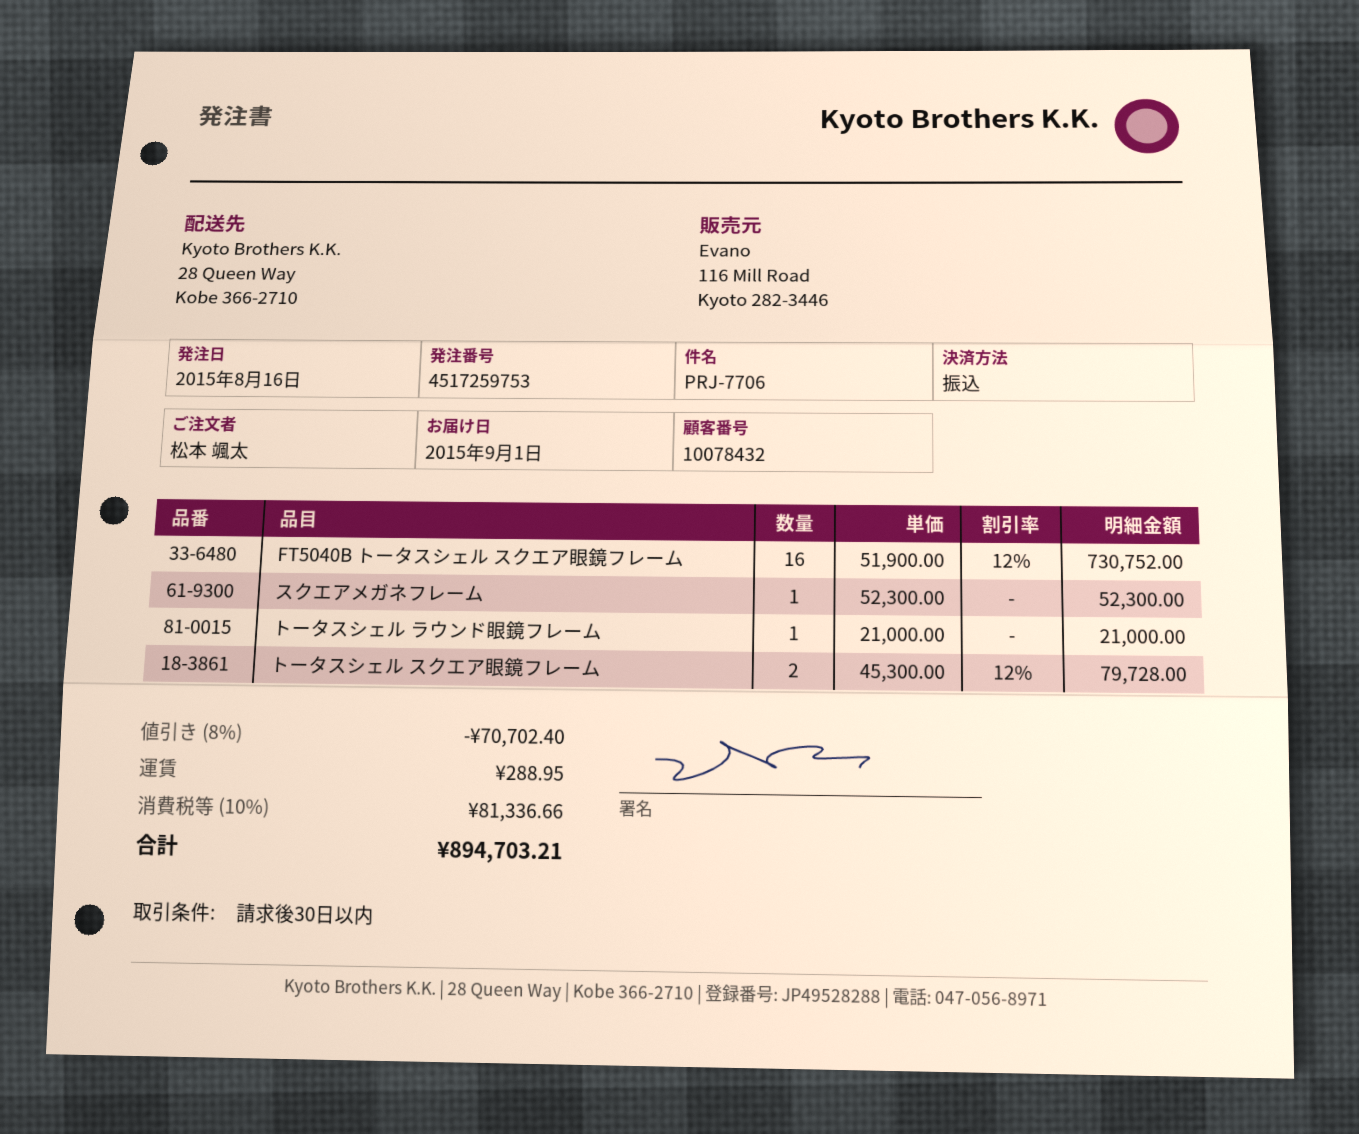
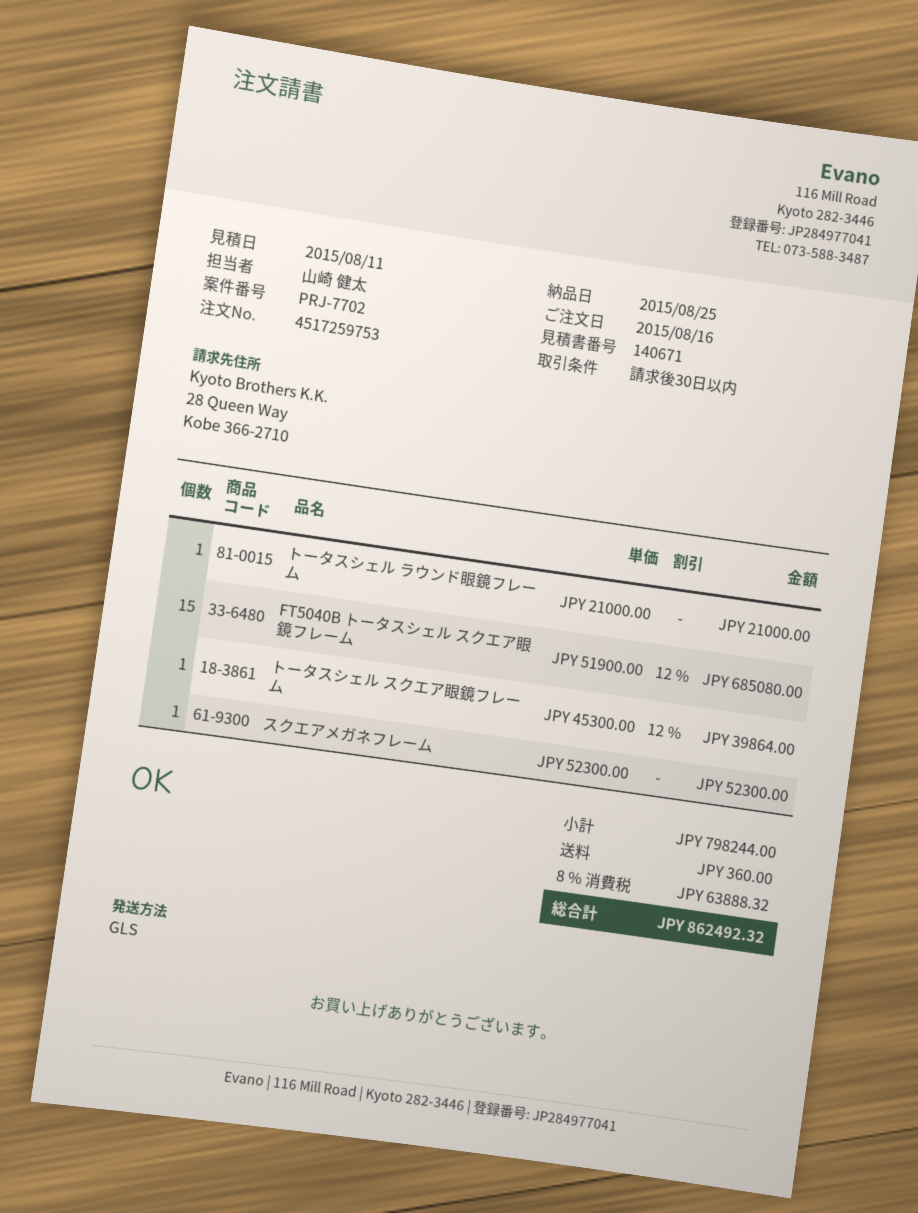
delivery date: 2015-09-01 -> 2015-08-25
reference: PRJ-7706 -> PRJ-7702
FT5040B トータスシェル スクエア眼鏡フレーム: 16 x 51900.00 - 12% = 730752.00 -> 15 x 51900.00 - 12% = 685080.00
トータスシェル スクエア眼鏡フレーム: 2 x 45300.00 - 12% = 79728.00 -> 1 x 45300.00 - 12% = 39864.00
discount: 8% = 70702.40 -> none
shipping: 288.95 -> 360.00
tax: 10% = 81336.66 -> 8% = 63888.32
total: 894703.21 -> 862492.32

